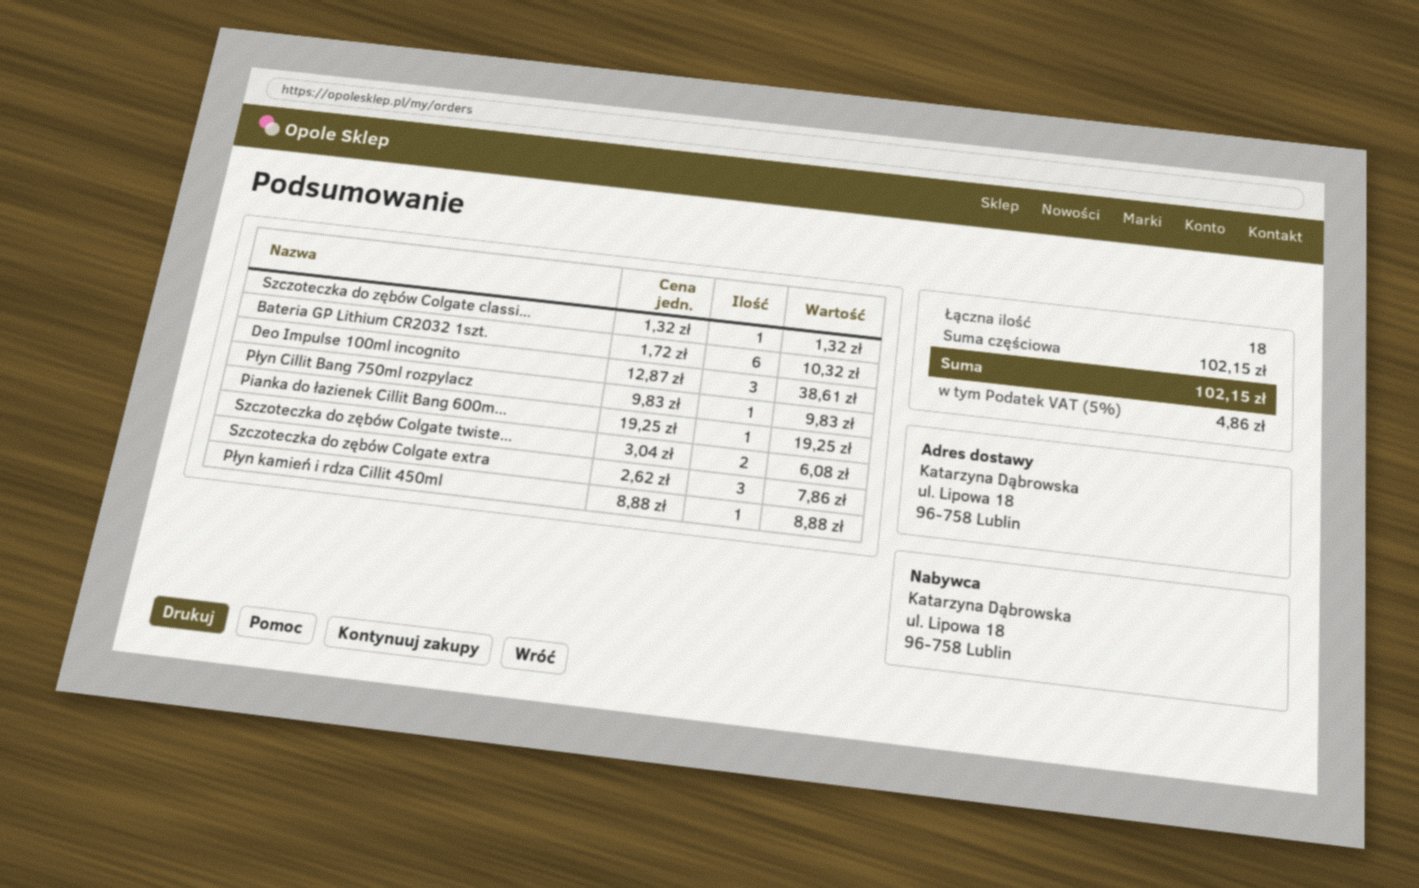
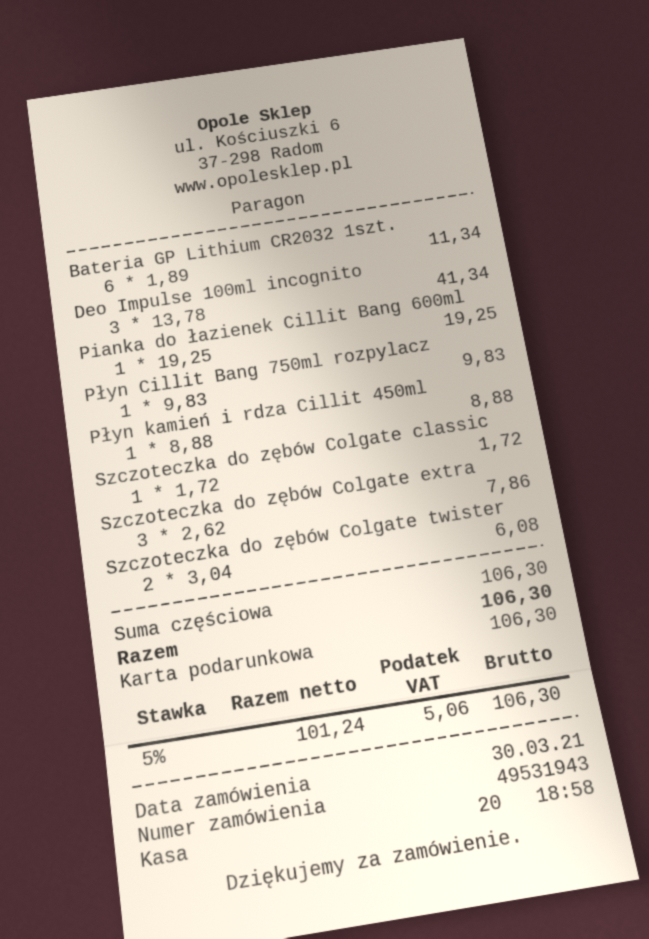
Szczoteczka do zębów Colgate classi...: 1 x 1.32 = 1.32 -> 1 x 1.72 = 1.72
Bateria GP Lithium CR2032 1szt.: 6 x 1.72 = 10.32 -> 6 x 1.89 = 11.34
Deo Impulse 100ml incognito: 3 x 12.87 = 38.61 -> 3 x 13.78 = 41.34
subtotal: 102.15 -> 106.30
tax: 5% = 4.86 -> 5% = 5.06
total: 102.15 -> 106.30

